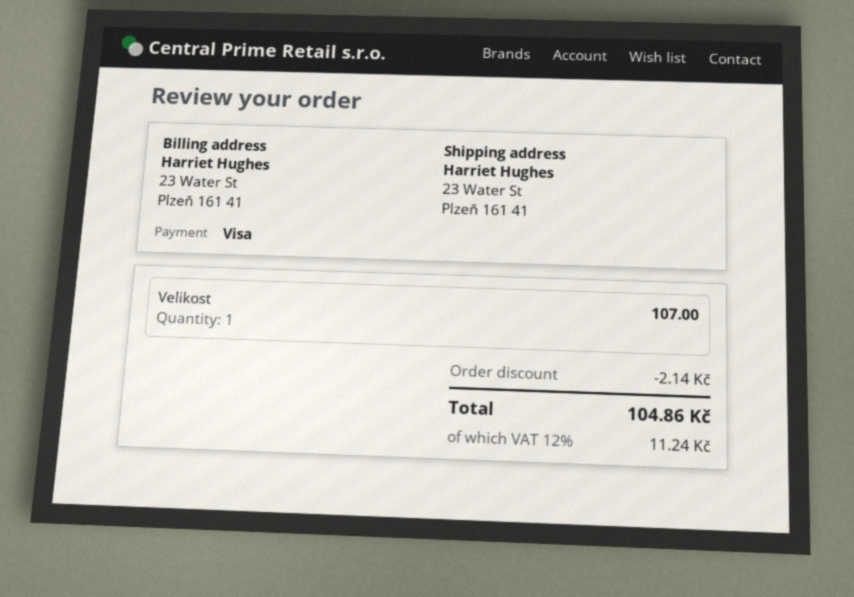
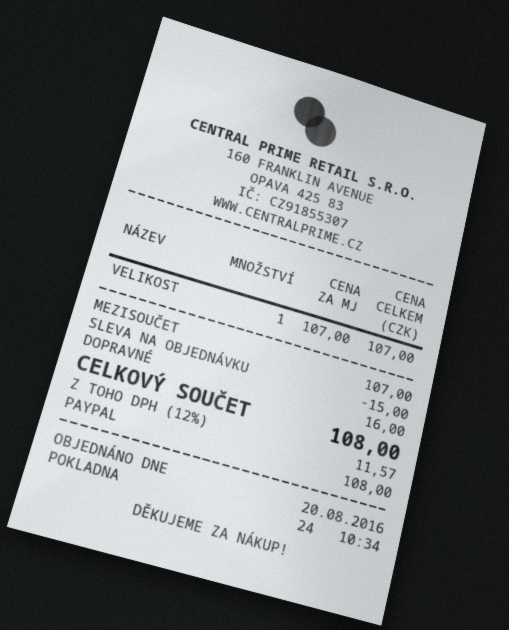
payment method: Visa -> PayPal
discount: 2.14 -> 15.00
shipping: none -> 16.00
tax: 12% = 11.24 -> 12% = 11.57
total: 104.86 -> 108.00

